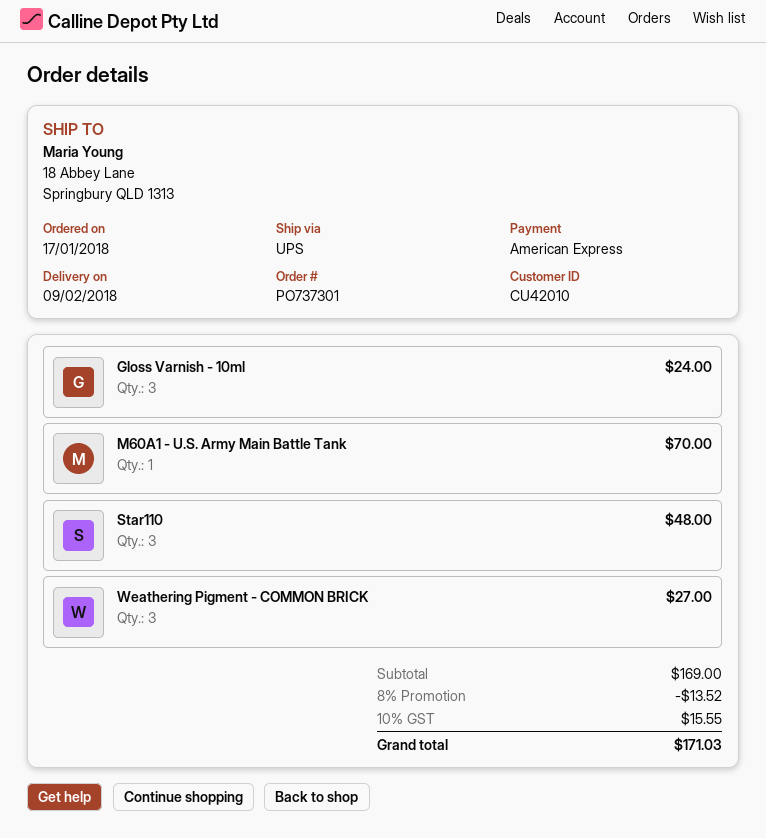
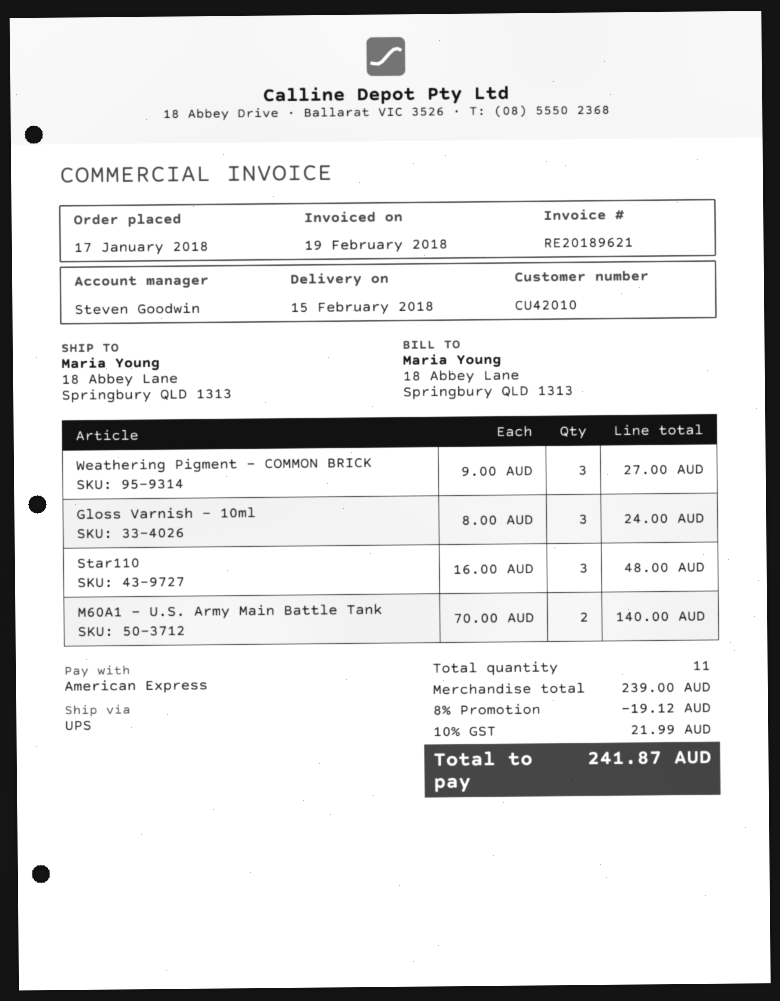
delivery date: 2018-02-09 -> 2018-02-15
M60A1 - U.S. Army Main Battle Tank: 1 for 70.00 -> 2 for 140.00
subtotal: 169.00 -> 239.00
discount: 8% = 13.52 -> 8% = 19.12
tax: 10% = 15.55 -> 10% = 21.99
total: 171.03 -> 241.87

